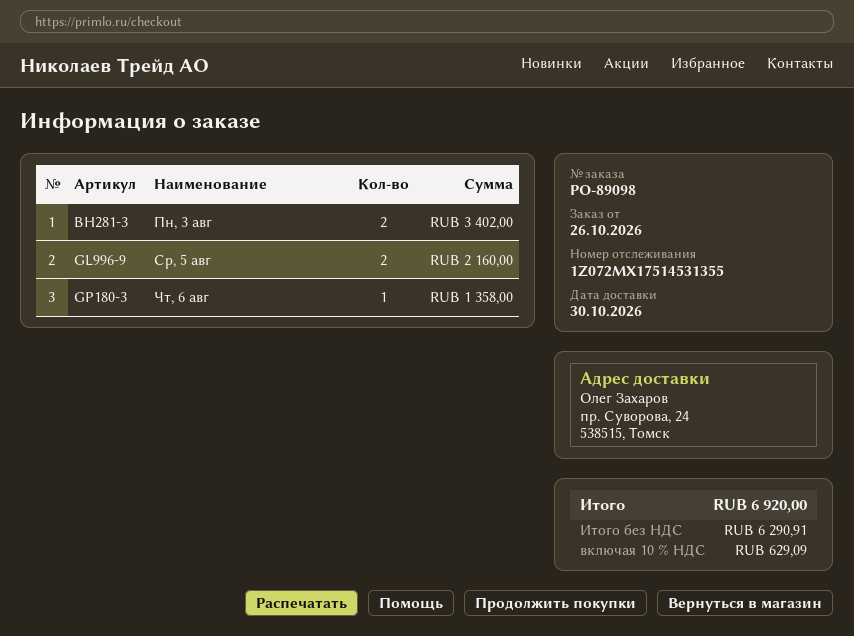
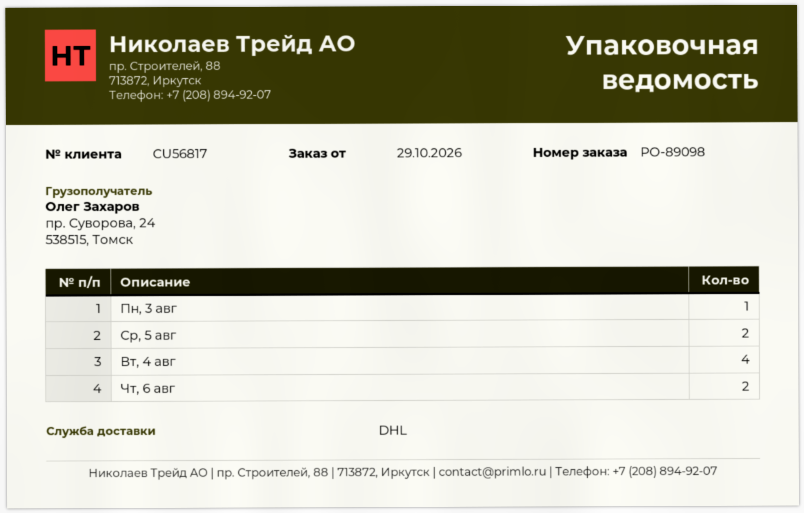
order date: 2026-10-26 -> 2026-10-29
Пн, 3 авг: 2 -> 1
Чт, 6 авг: 1 -> 2
Вт, 4 авг: none -> 4

